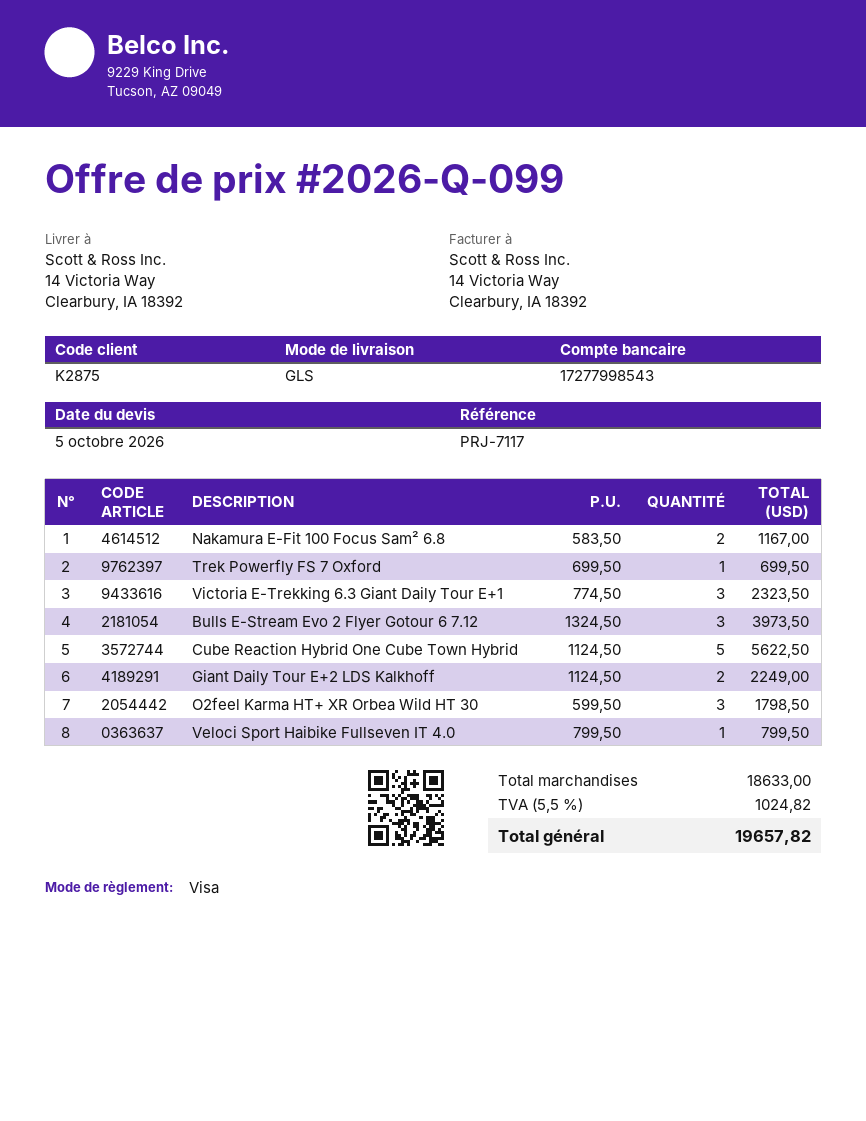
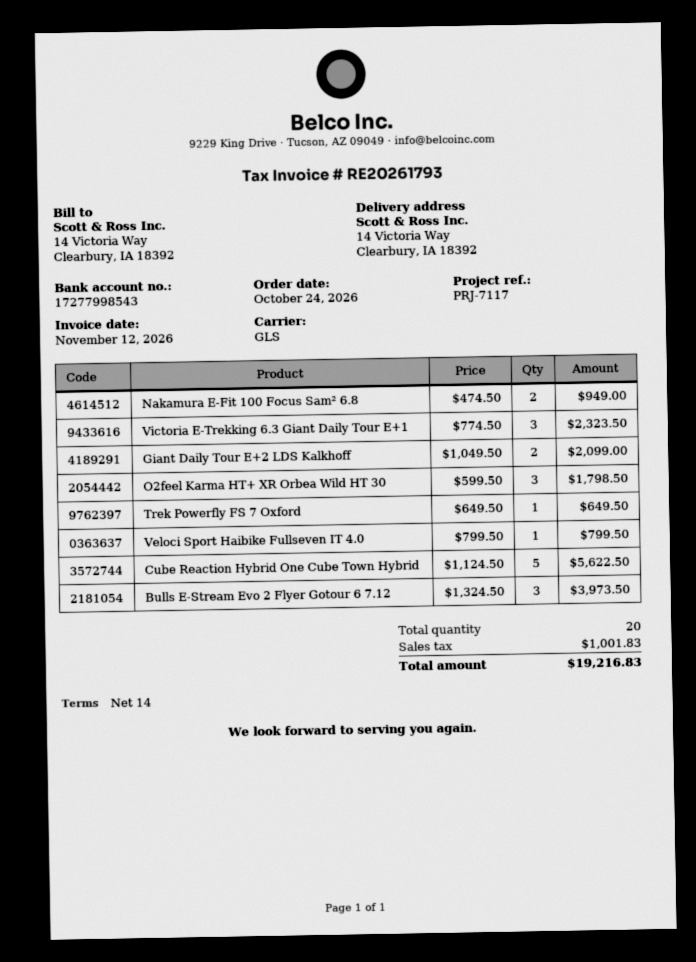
Nakamura E-Fit 100 Focus Sam² 6.8: 2 x 583.50 = 1167.00 -> 2 x 474.50 = 949.00
Trek Powerfly FS 7 Oxford: 1 x 699.50 = 699.50 -> 1 x 649.50 = 649.50
Giant Daily Tour E+2 LDS Kalkhoff: 2 x 1124.50 = 2249.00 -> 2 x 1049.50 = 2099.00
tax: 1024.82 -> 1001.83
total: 19657.82 -> 19216.83

